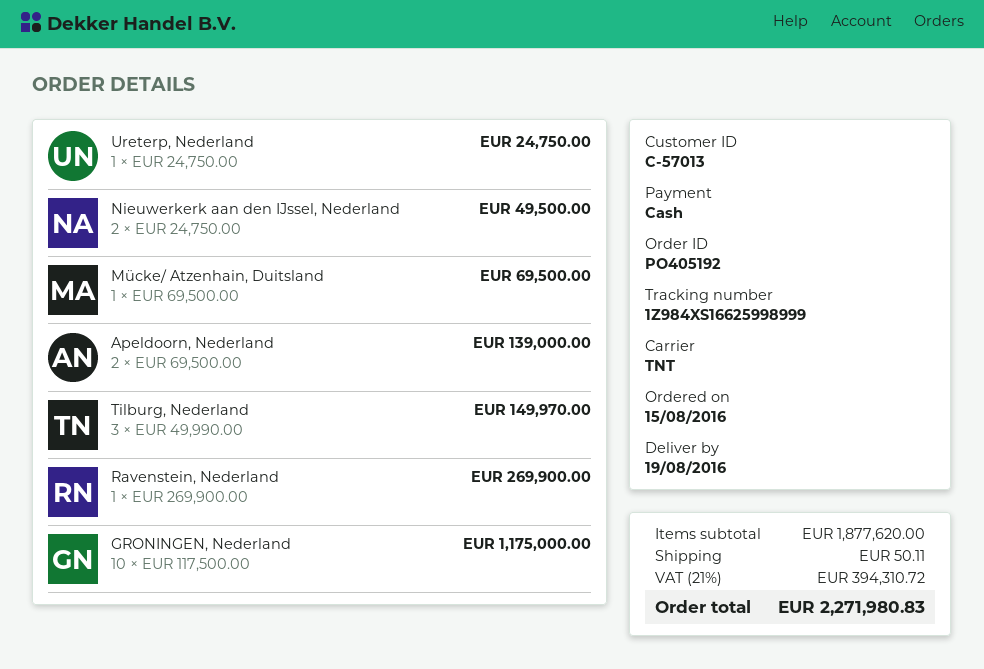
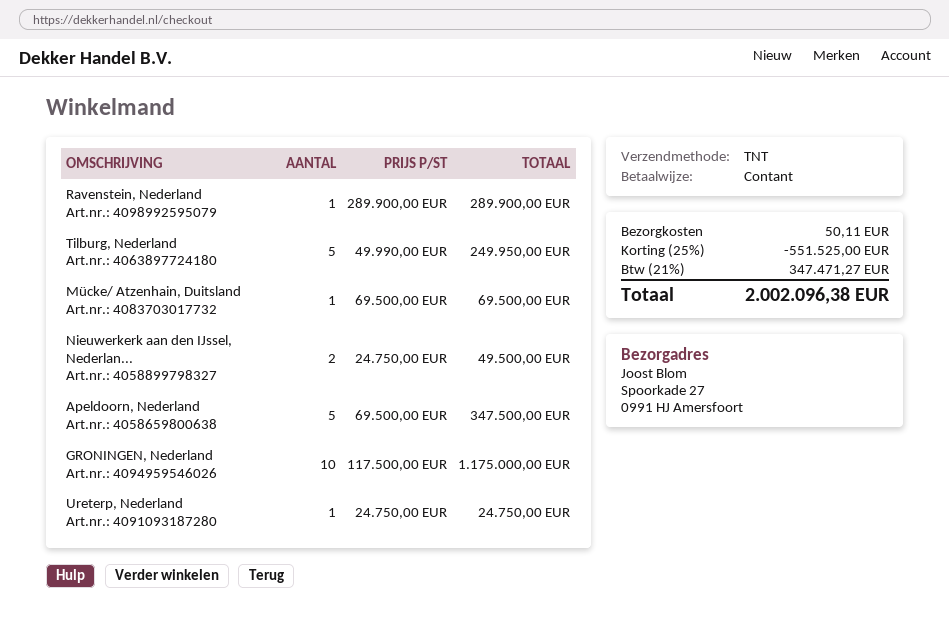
Apeldoorn, Nederland: 2 x 69500.00 = 139000.00 -> 5 x 69500.00 = 347500.00
Tilburg, Nederland: 3 x 49990.00 = 149970.00 -> 5 x 49990.00 = 249950.00
Ravenstein, Nederland: 1 x 269900.00 = 269900.00 -> 1 x 289900.00 = 289900.00
discount: none -> 25% = 551525.00
tax: 21% = 394310.72 -> 21% = 347471.27
total: 2271980.83 -> 2002096.38

